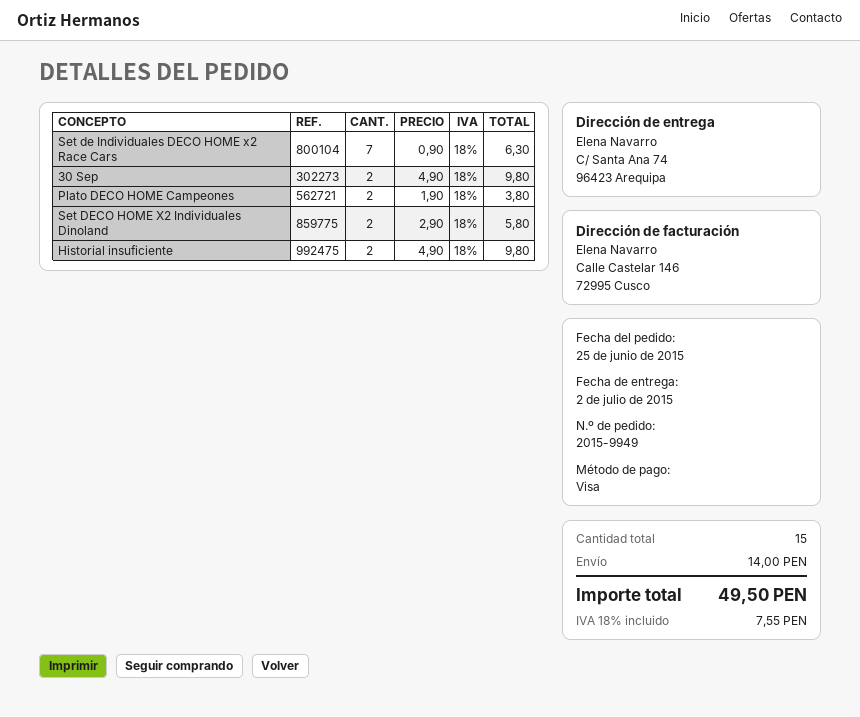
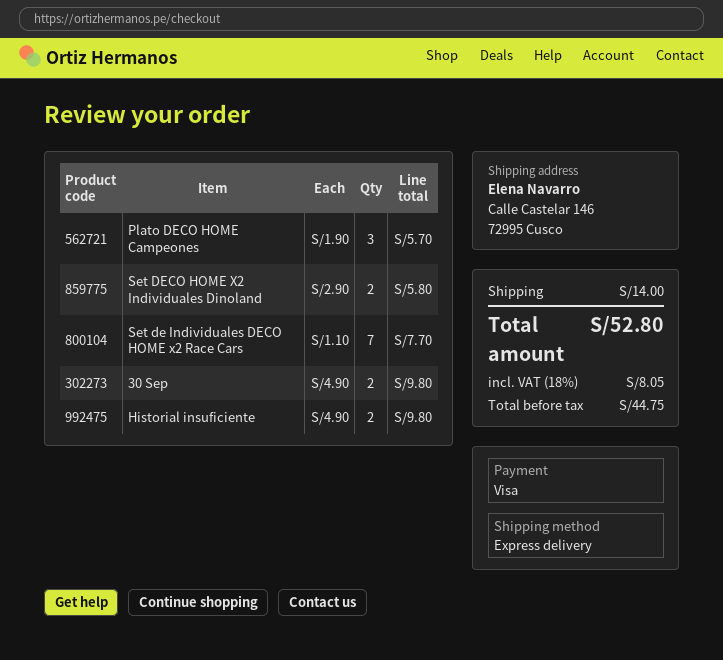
ship to: C/ Santa Ana 74, 96423 Arequipa -> Calle Castelar 146, 72995 Cusco
Set de Individuales DECO HOME x2 Race Cars: 7 x 0.90 = 6.30 -> 7 x 1.10 = 7.70
Plato DECO HOME Campeones: 2 x 1.90 = 3.80 -> 3 x 1.90 = 5.70
tax: 18% = 7.55 -> 18% = 8.05
total: 49.50 -> 52.80

